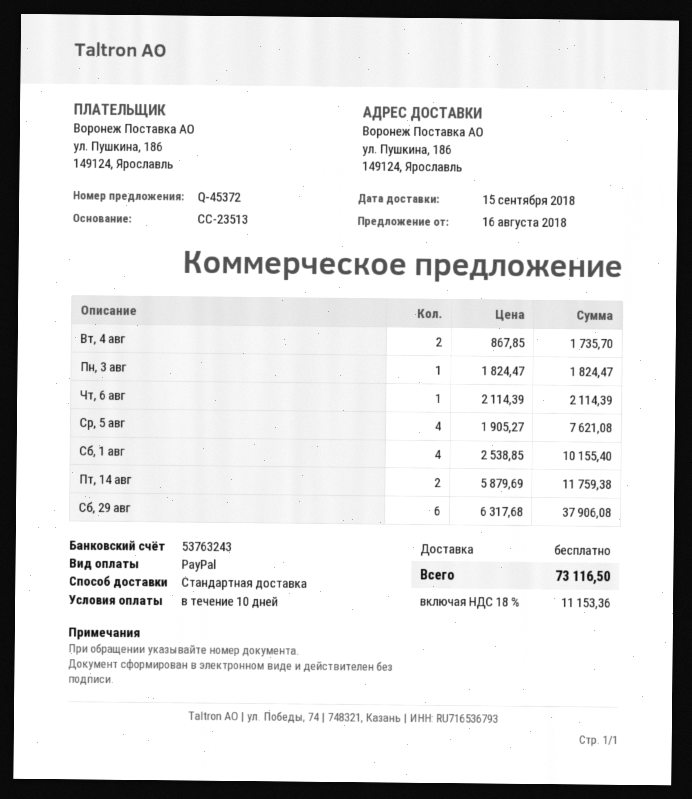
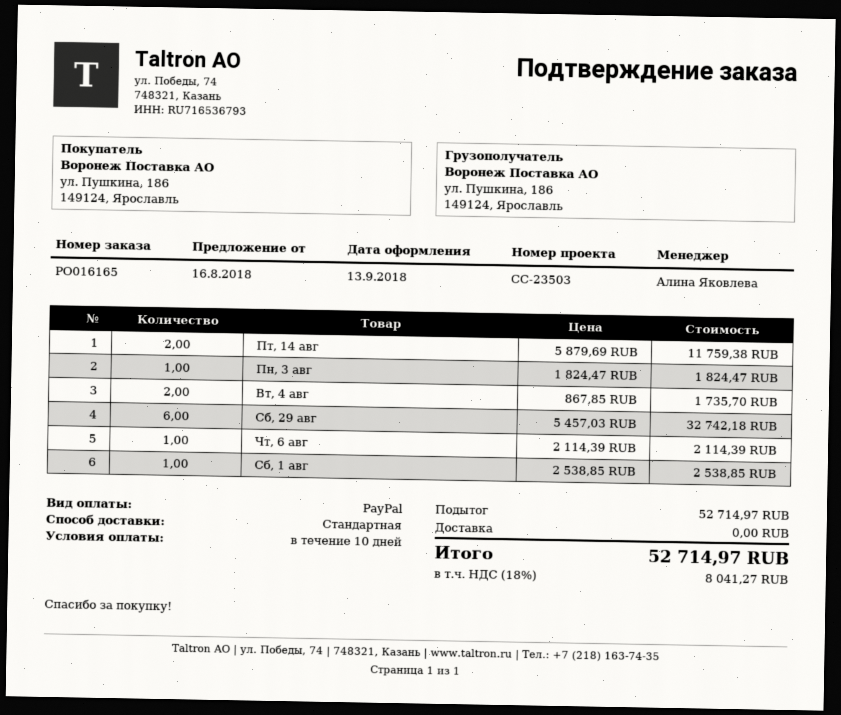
reference: CC-23513 -> CC-23503
Ср, 5 авг: 4 x 1905.27 = 7621.08 -> none
Сб, 1 авг: 4 x 2538.85 = 10155.40 -> 1 x 2538.85 = 2538.85
Сб, 29 авг: 6 x 6317.68 = 37906.08 -> 6 x 5457.03 = 32742.18
tax: 18% = 11153.36 -> 18% = 8041.27
total: 73116.50 -> 52714.97

